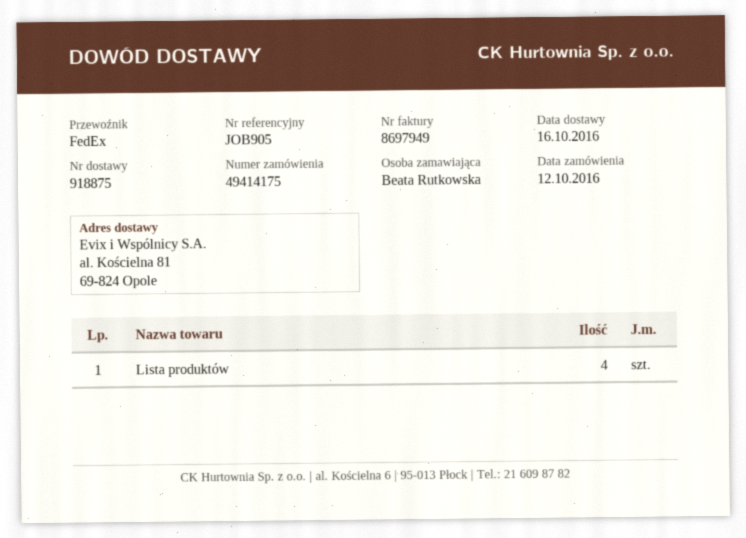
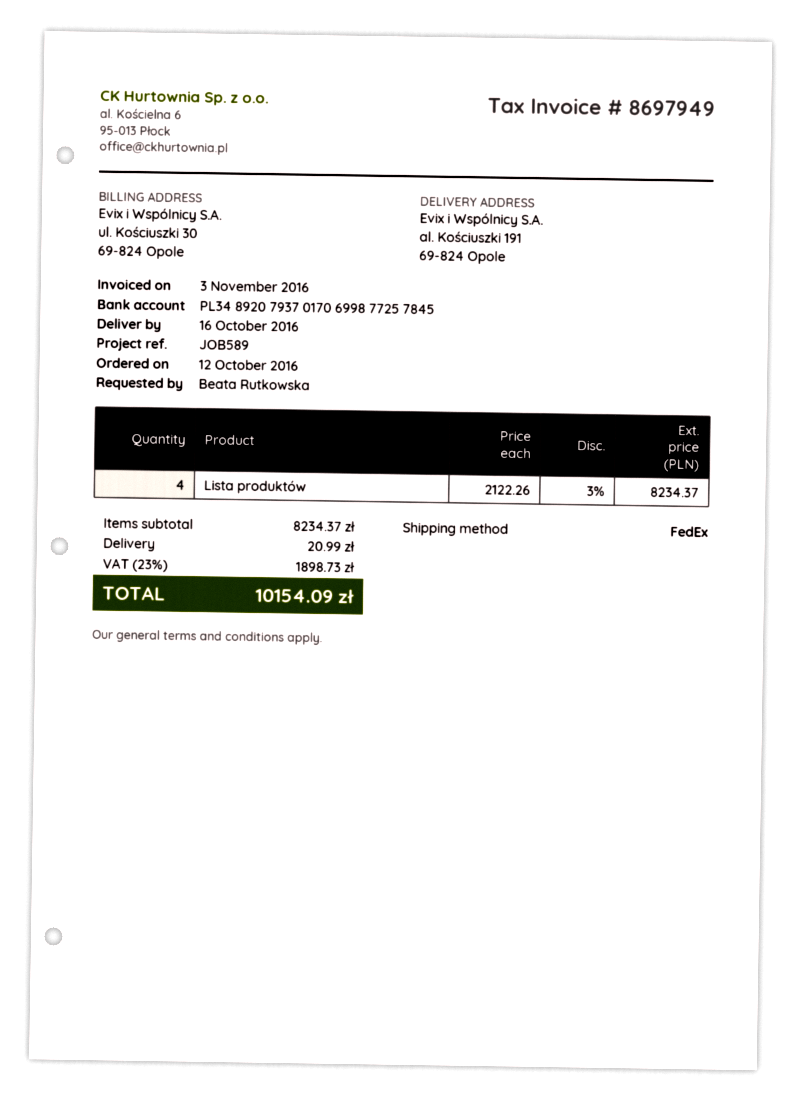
reference: JOB905 -> JOB589
ship to: al. Kościelna 81, 69-824 Opole -> al. Kościuszki 191, 69-824 Opole

